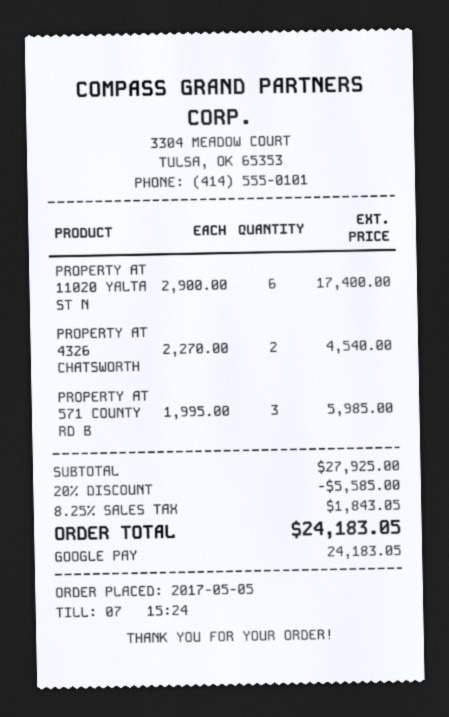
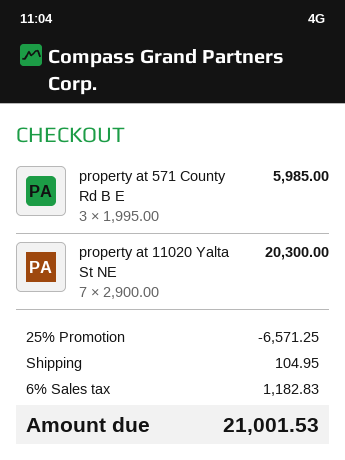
PROPERTY AT 11020 YALTA ST N: 6 x 2900.00 = 17400.00 -> 7 x 2900.00 = 20300.00
PROPERTY AT 4326 CHATSWORTH: 2 x 2270.00 = 4540.00 -> none
discount: 20% = 5585.00 -> 25% = 6571.25
shipping: none -> 104.95
tax: 8.25% = 1843.05 -> 6% = 1182.83
total: 24183.05 -> 21001.53

